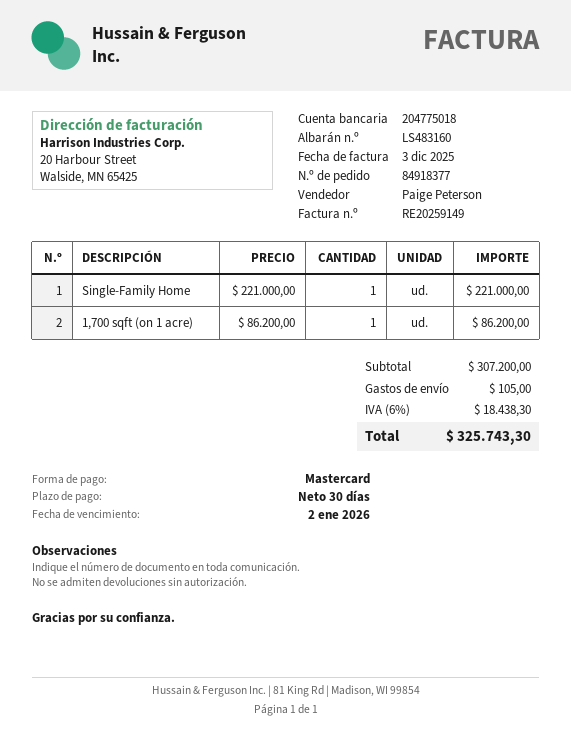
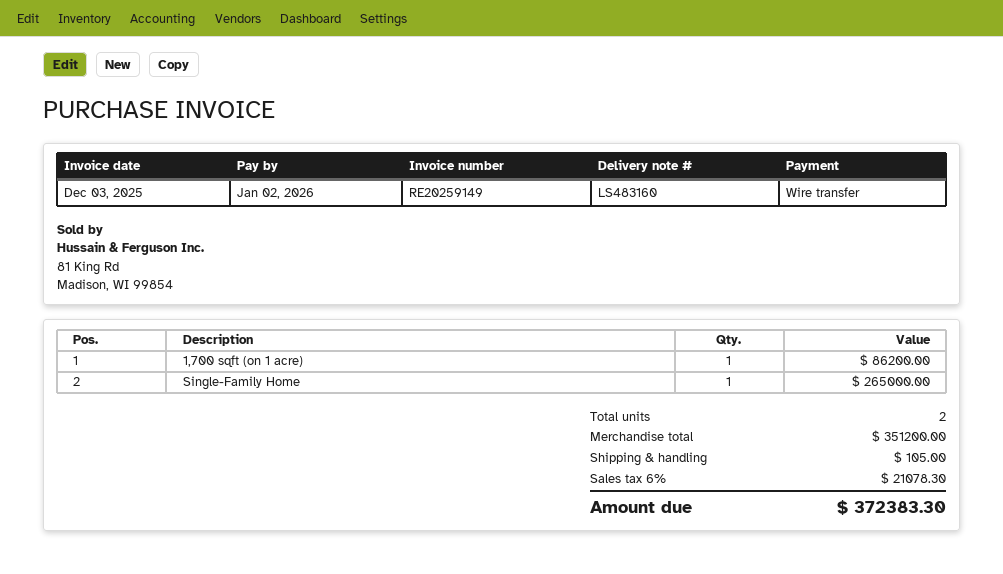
payment method: Mastercard -> bank transfer
Single-Family Home: 1 for 221000.00 -> 1 for 265000.00
subtotal: 307200.00 -> 351200.00
tax: 6% = 18438.30 -> 6% = 21078.30
total: 325743.30 -> 372383.30

